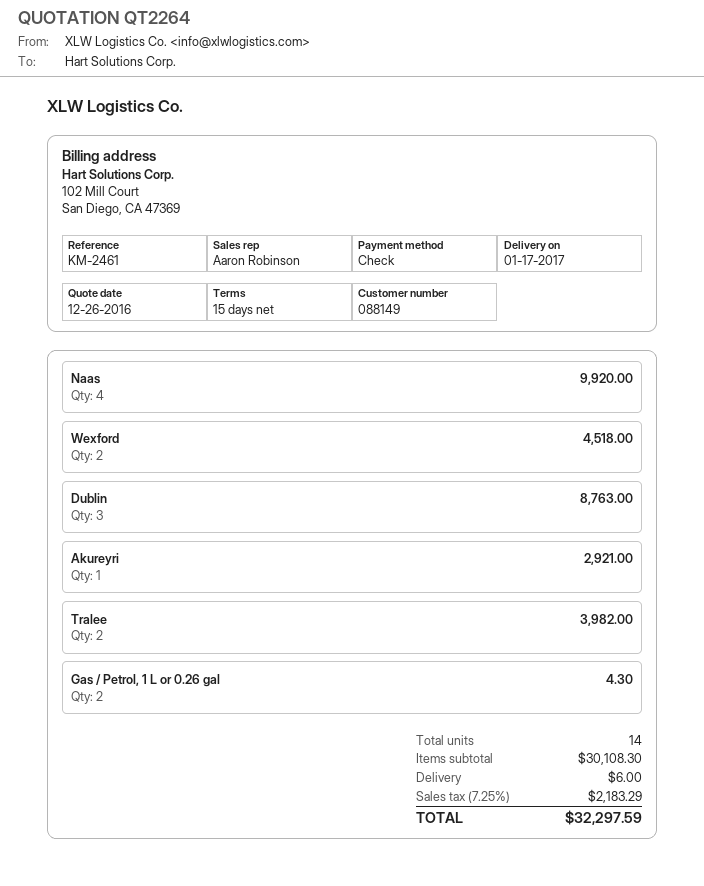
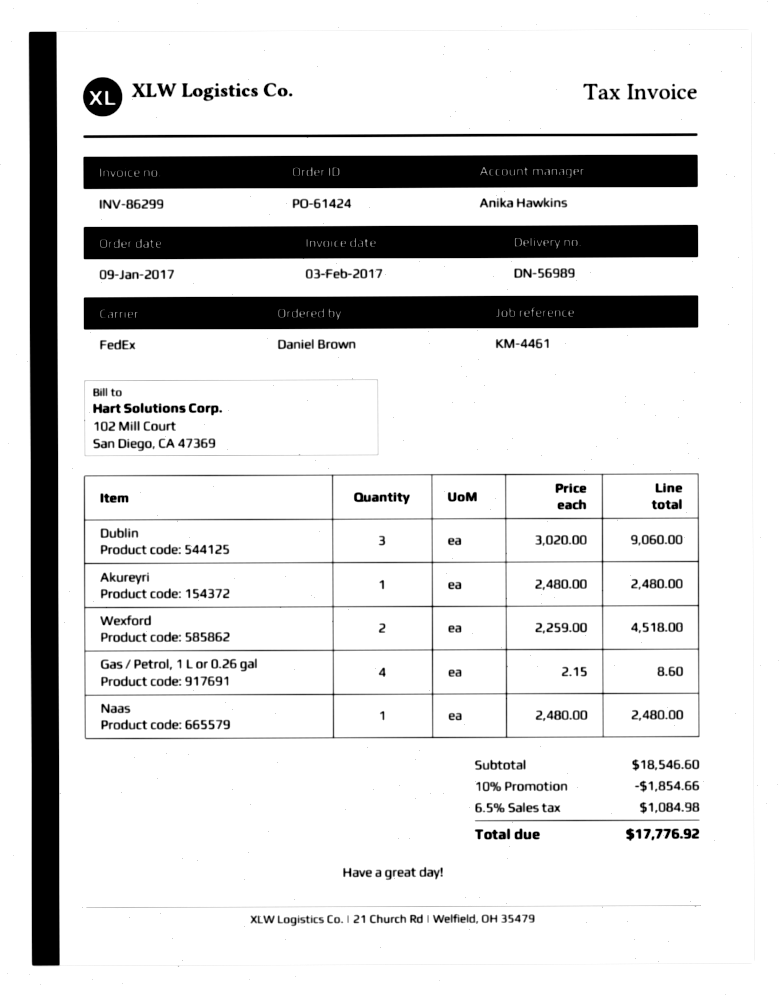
reference: KM-2461 -> KM-4461
sales rep: Aaron Robinson -> Anika Hawkins
Naas: 4 for 9920.00 -> 1 for 2480.00
Dublin: 3 for 8763.00 -> 3 for 9060.00
Akureyri: 1 for 2921.00 -> 1 for 2480.00
Tralee: 2 for 3982.00 -> none
Gas / Petrol, 1 L or 0.26 gal: 2 for 4.30 -> 4 for 8.60
subtotal: 30108.30 -> 18546.60
discount: none -> 10% = 1854.66
shipping: 6.00 -> none
tax: 7.25% = 2183.29 -> 6.5% = 1084.98
total: 32297.59 -> 17776.92

